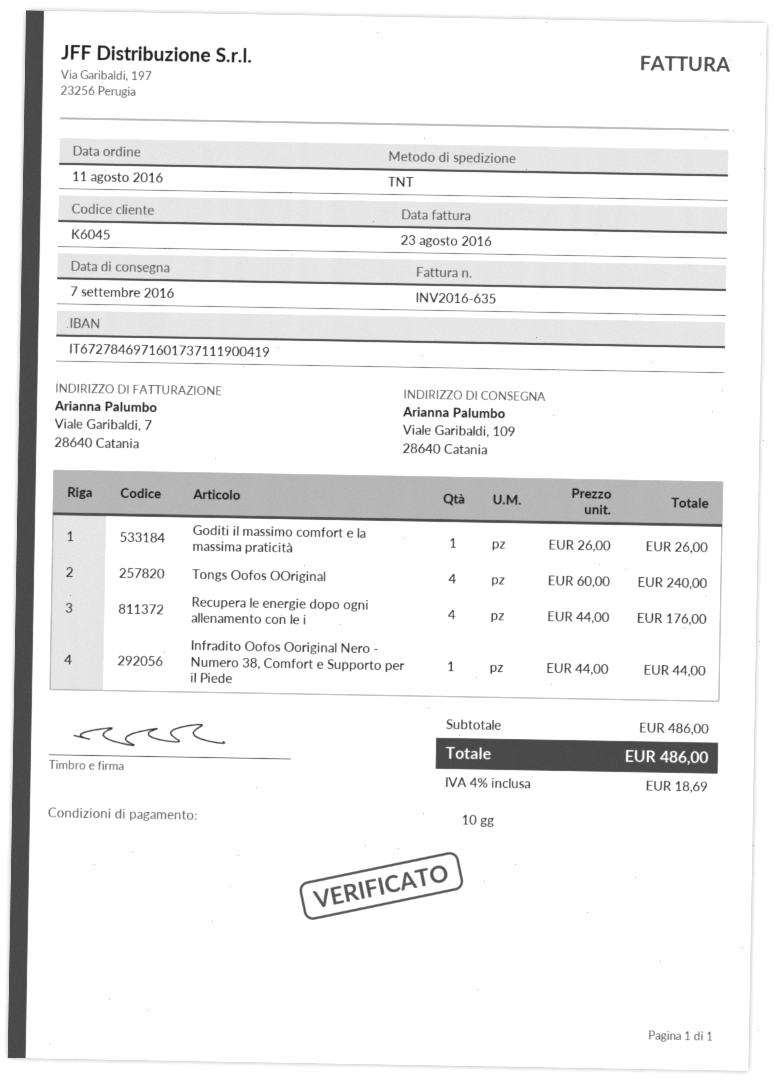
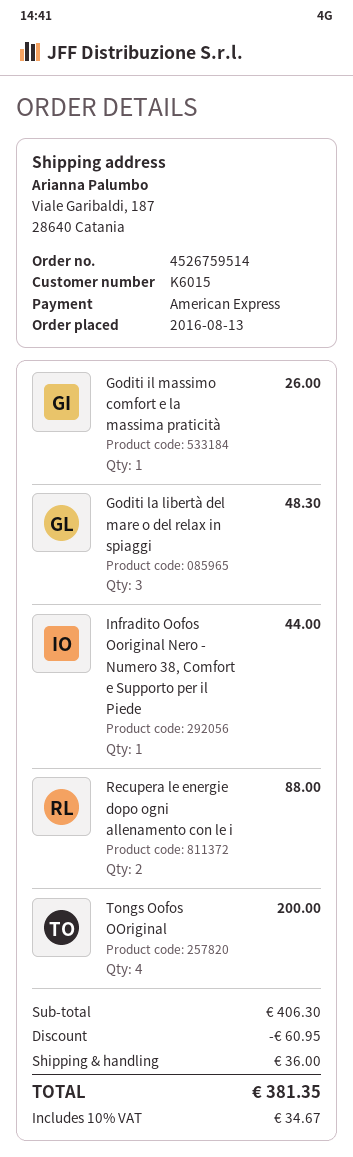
order date: 2016-08-11 -> 2016-08-13
customer number: K6045 -> K6015
ship to: Viale Garibaldi, 109, 28640 Catania -> Viale Garibaldi, 187, 28640 Catania
Tongs Oofos OOriginal: 4 for 240.00 -> 4 for 200.00
Recupera le energie dopo ogni allenamento con le i: 4 for 176.00 -> 2 for 88.00
Goditi la libertà del mare o del relax in spiaggi: none -> 3 for 48.30
subtotal: 486.00 -> 406.30
discount: none -> 60.95
shipping: none -> 36.00
tax: 4% = 18.69 -> 10% = 34.67
total: 486.00 -> 381.35

